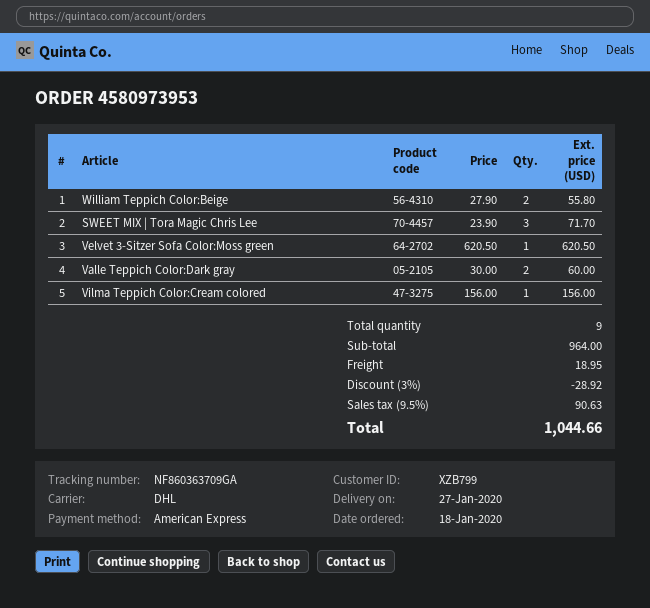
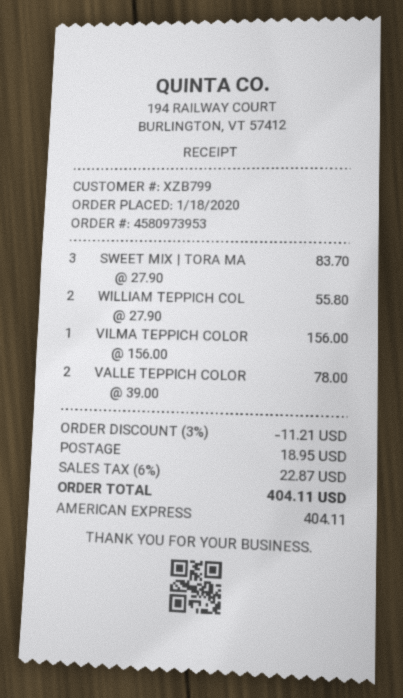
SWEET MIX | Tora Magic Chris Lee: 3 x 23.90 = 71.70 -> 3 x 27.90 = 83.70
Velvet 3-Sitzer Sofa Color:Moss green: 1 x 620.50 = 620.50 -> none
Valle Teppich Color:Dark gray: 2 x 30.00 = 60.00 -> 2 x 39.00 = 78.00
discount: 3% = 28.92 -> 3% = 11.21
tax: 9.5% = 90.63 -> 6% = 22.87
total: 1044.66 -> 404.11

